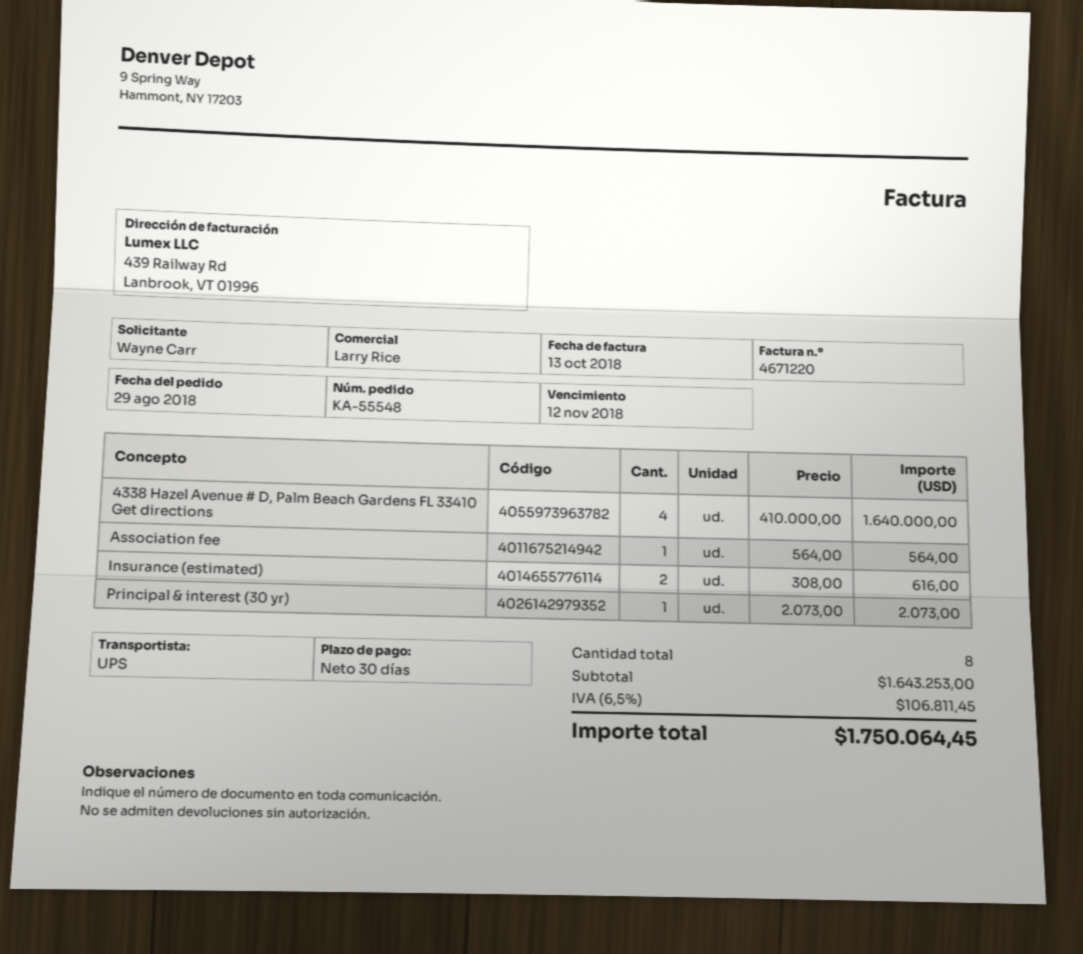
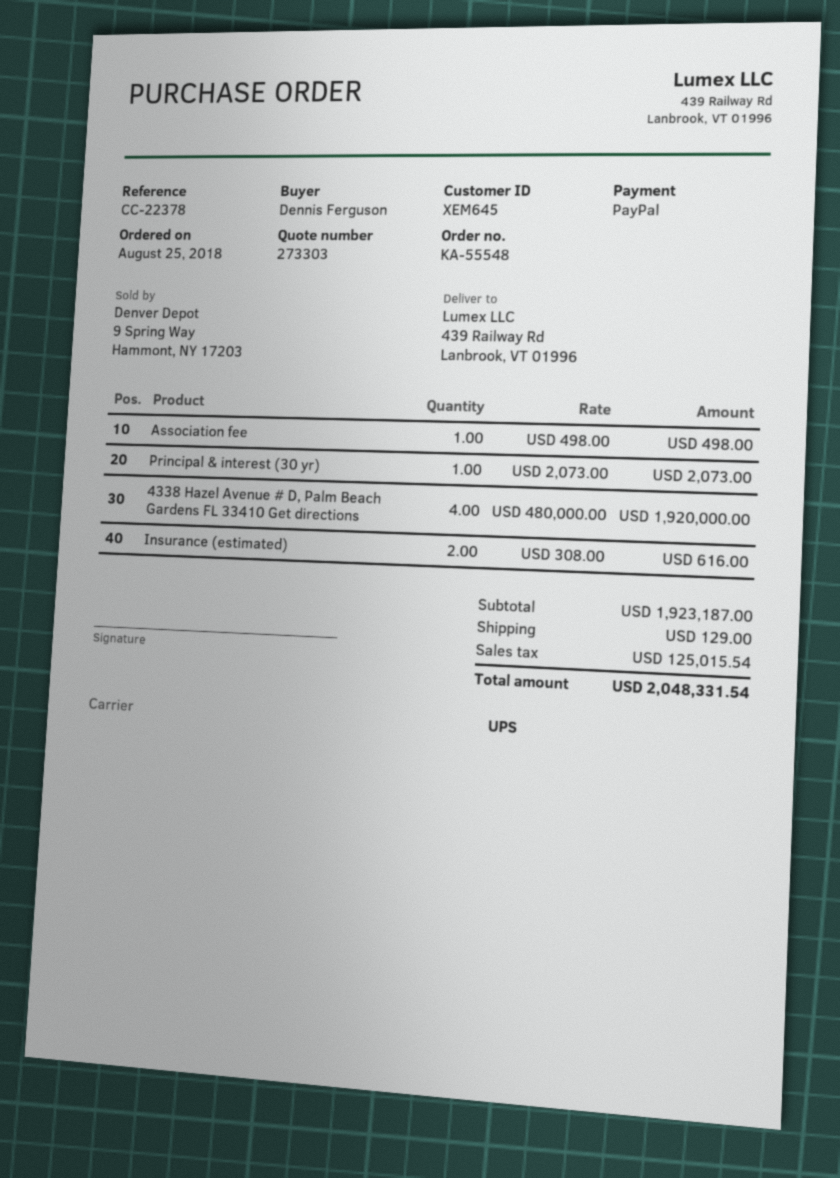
order date: 2018-08-29 -> 2018-08-25
ordered by: Wayne Carr -> Dennis Ferguson
4338 Hazel Avenue # D, Palm Beach Gardens FL 33410 Get directions: 4 x 410000.00 = 1640000.00 -> 4 x 480000.00 = 1920000.00
Association fee: 1 x 564.00 = 564.00 -> 1 x 498.00 = 498.00
subtotal: 1643253.00 -> 1923187.00
shipping: none -> 129.00
tax: 106811.45 -> 125015.54
total: 1750064.45 -> 2048331.54

